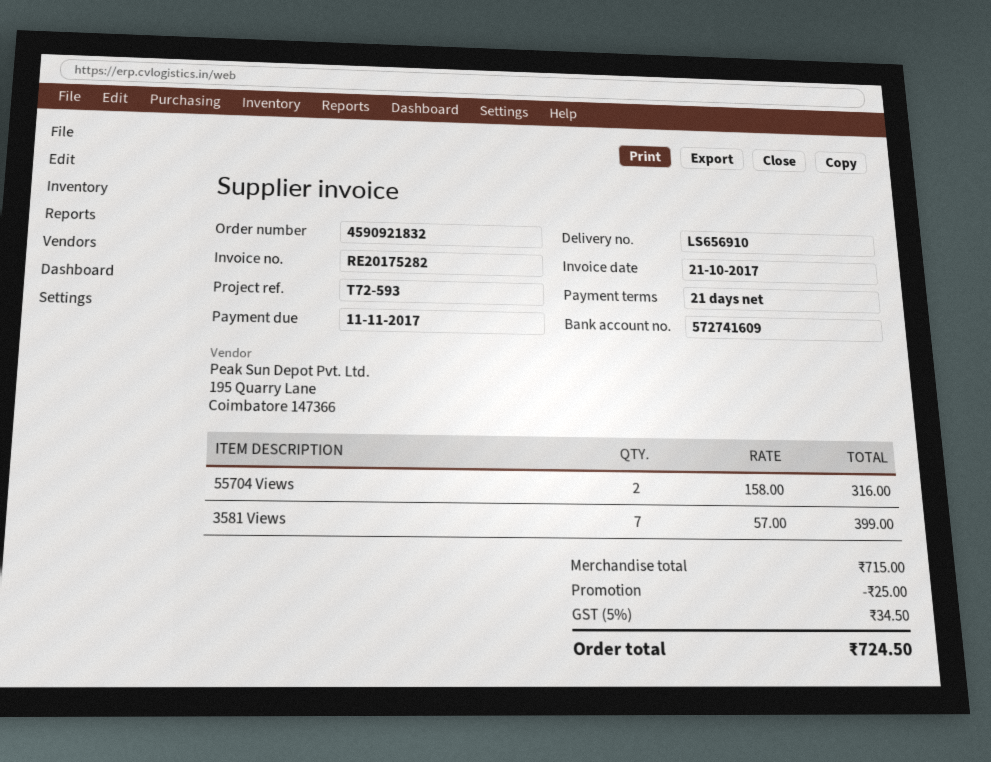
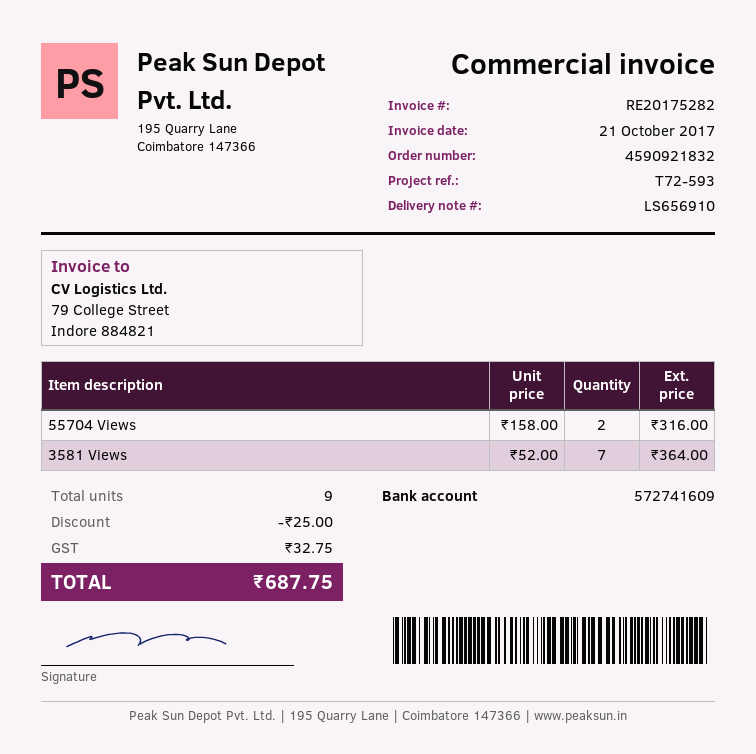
3581 Views: 7 x 57.00 = 399.00 -> 7 x 52.00 = 364.00
tax: 34.50 -> 32.75
total: 724.50 -> 687.75

